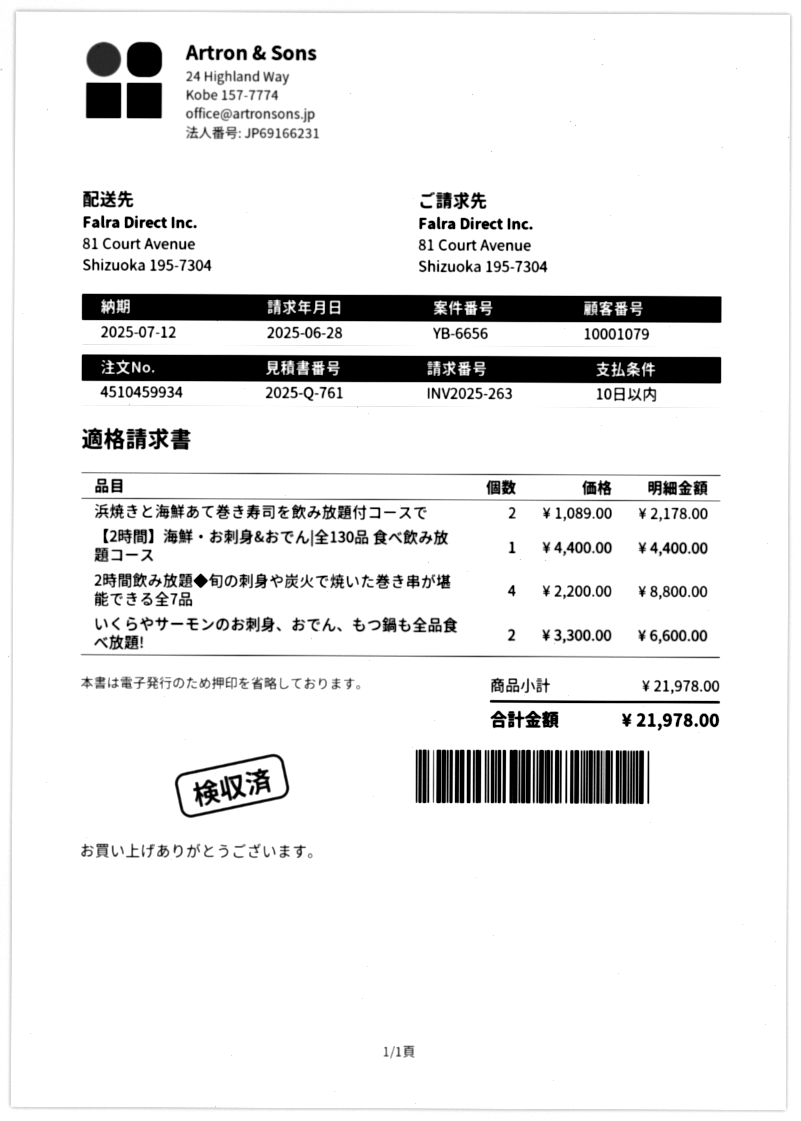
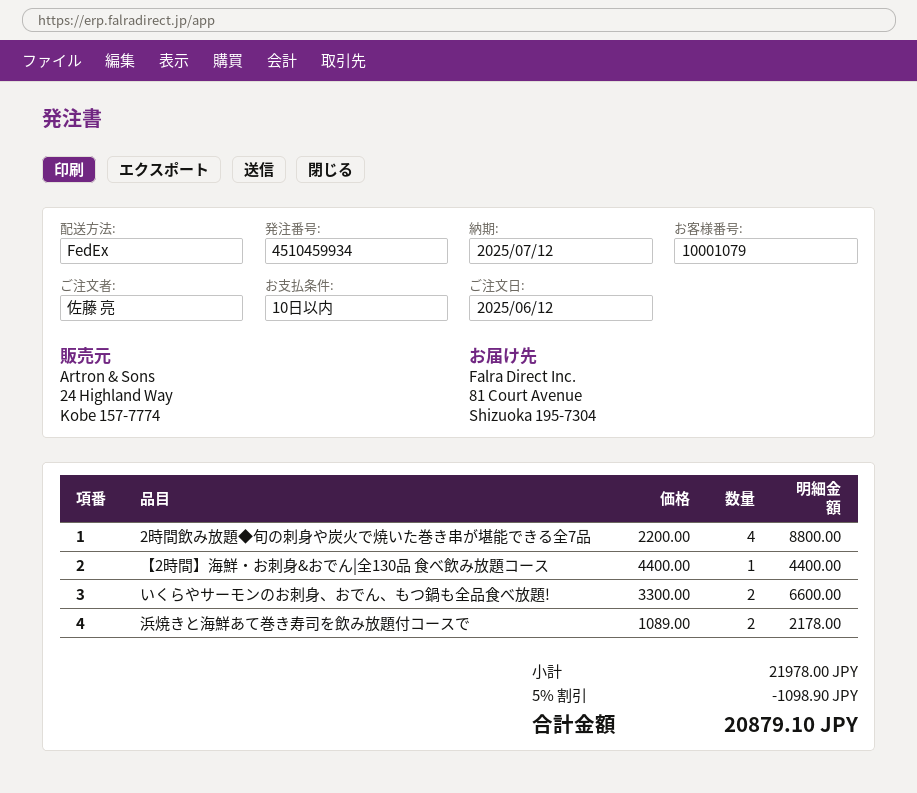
discount: none -> 5% = 1098.90
total: 21978.00 -> 20879.10

